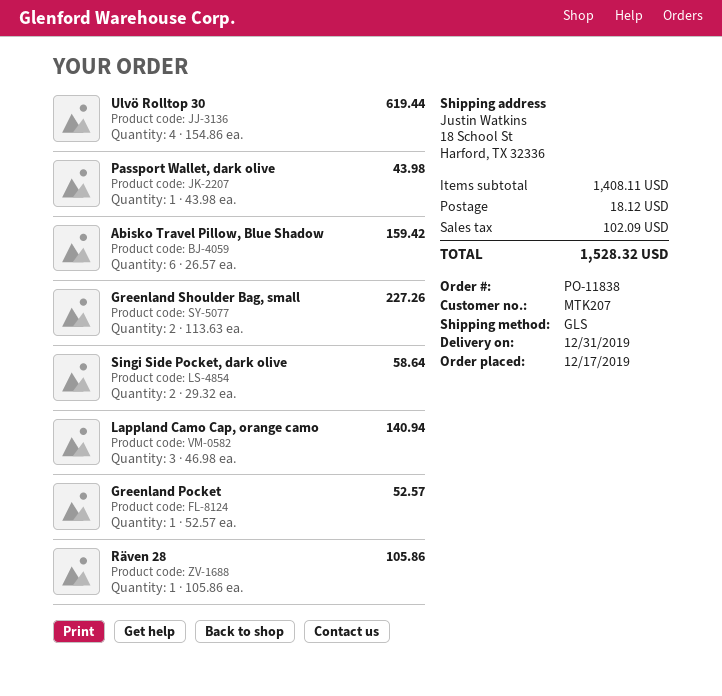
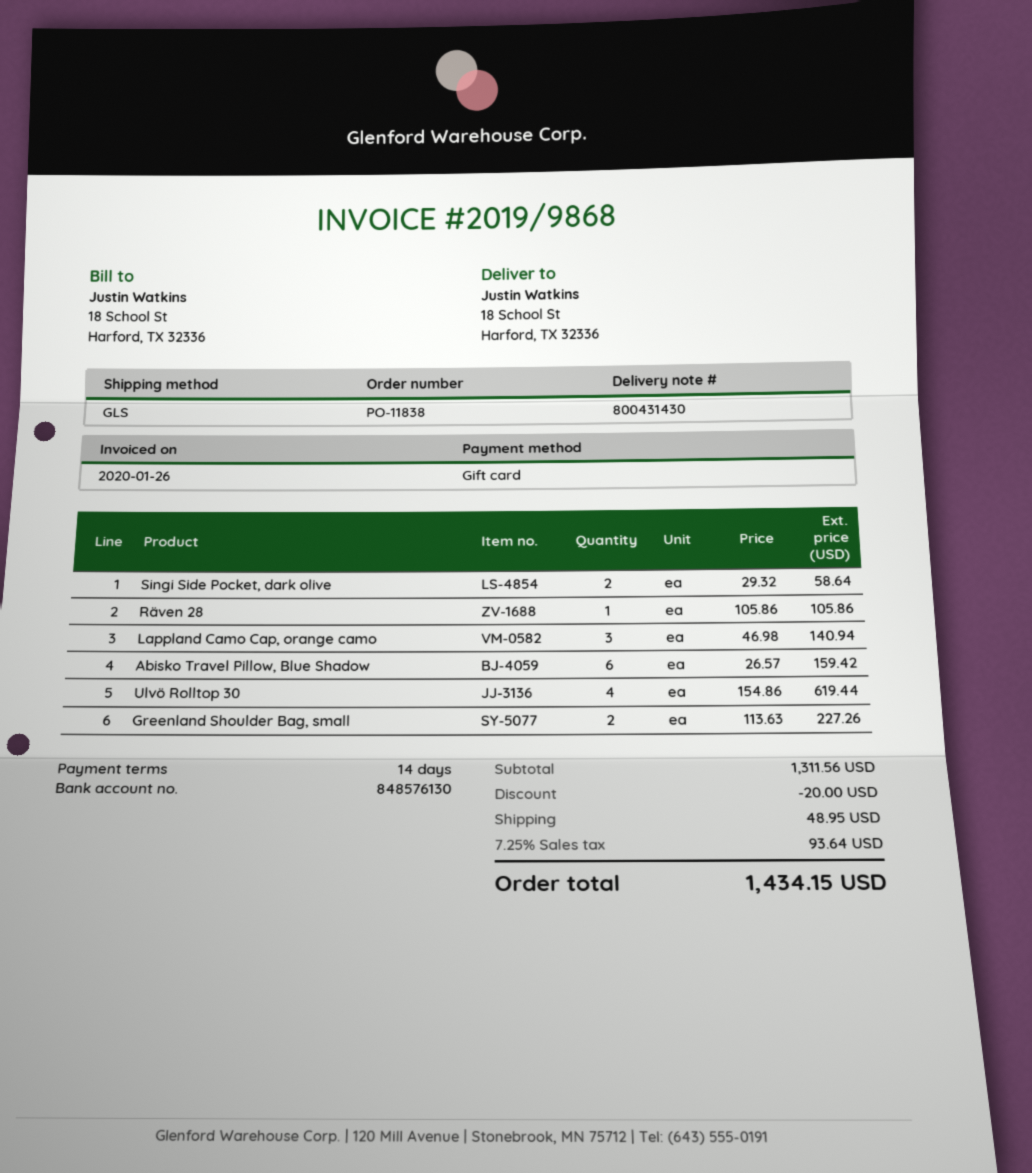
Passport Wallet, dark olive: 1 x 43.98 = 43.98 -> none
Greenland Pocket: 1 x 52.57 = 52.57 -> none
subtotal: 1408.11 -> 1311.56
discount: none -> 20.00
shipping: 18.12 -> 48.95
tax: 102.09 -> 93.64
total: 1528.32 -> 1434.15

